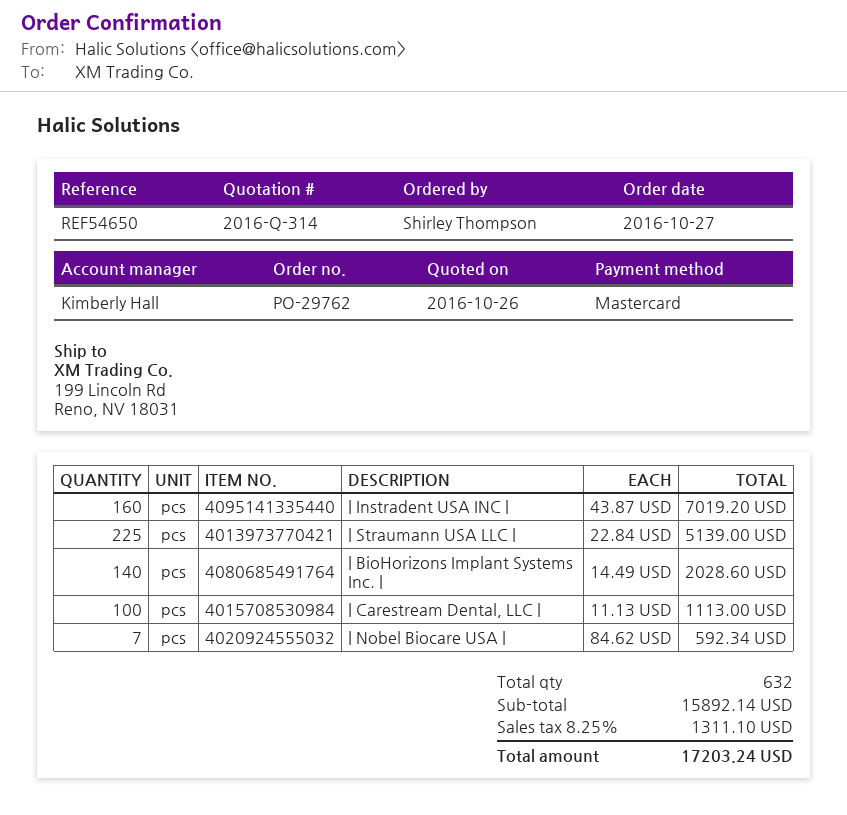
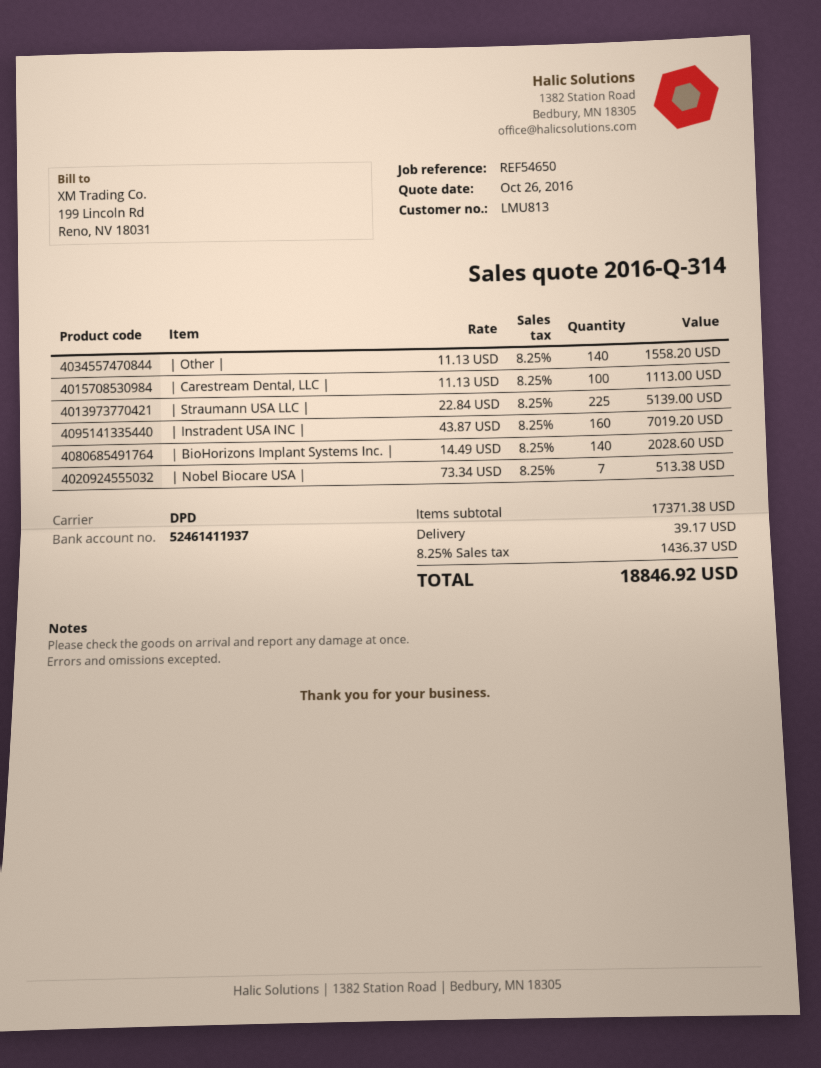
| Nobel Biocare USA |: 7 x 84.62 = 592.34 -> 7 x 73.34 = 513.38
| Other |: none -> 140 x 11.13 = 1558.20
subtotal: 15892.14 -> 17371.38
shipping: none -> 39.17
tax: 8.25% = 1311.10 -> 8.25% = 1436.37
total: 17203.24 -> 18846.92

